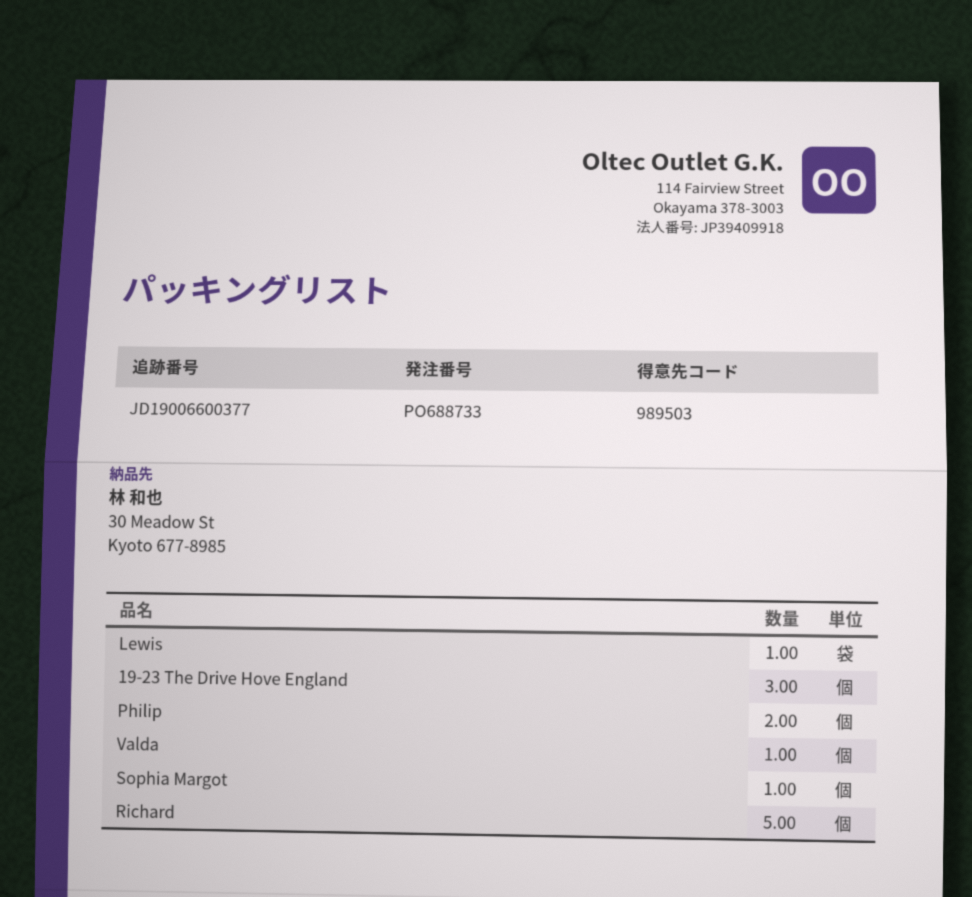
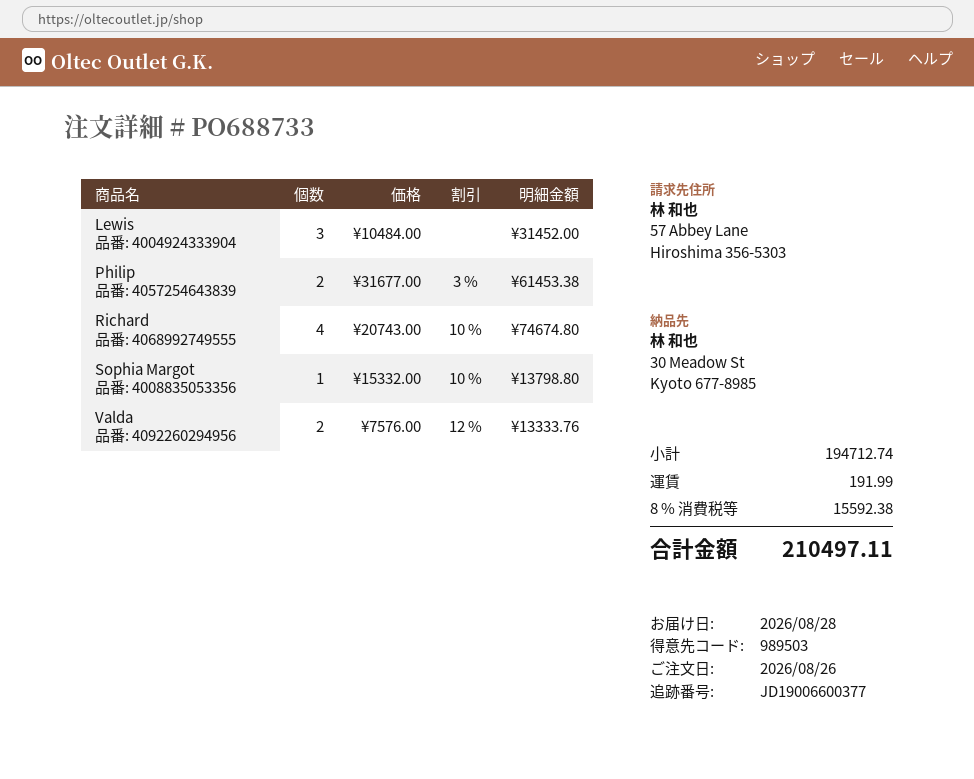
Lewis: 1 -> 3
19-23 The Drive Hove England: 3 -> none
Valda: 1 -> 2
Richard: 5 -> 4

